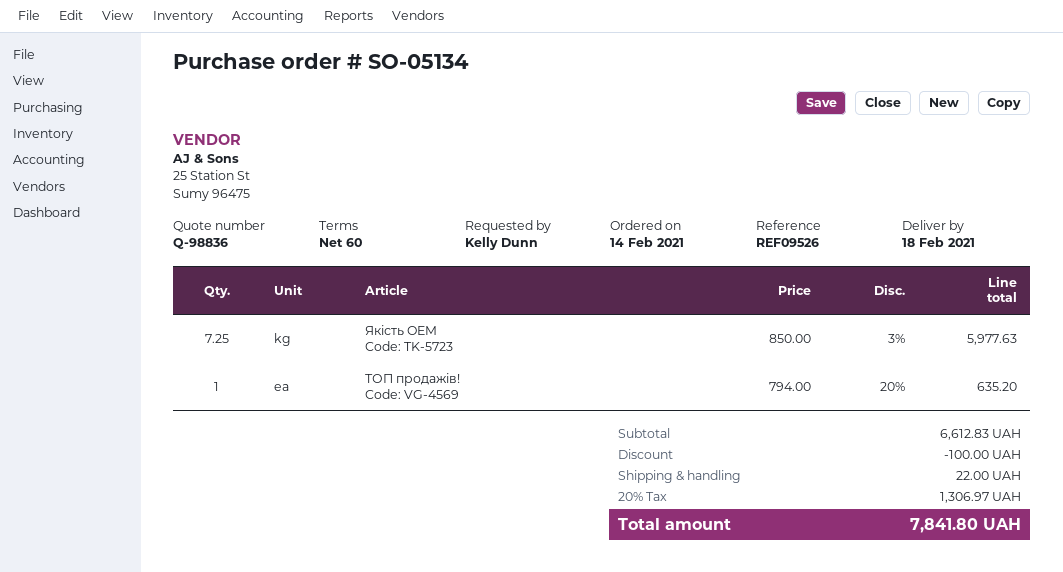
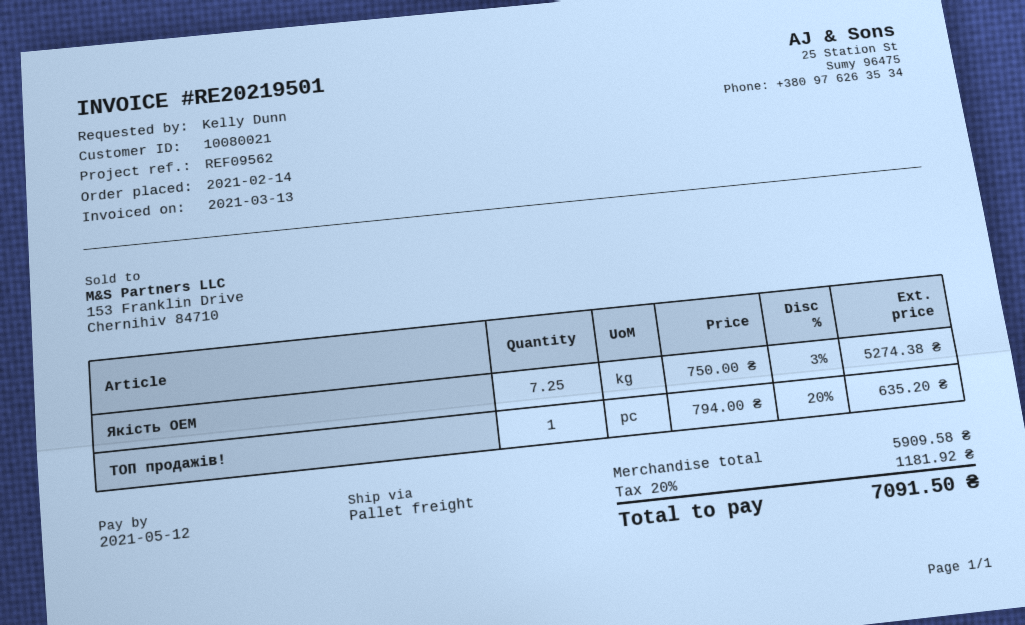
reference: REF09526 -> REF09562
Якість OEM: 7.25 x 850.00 - 3% = 5977.63 -> 7.25 x 750.00 - 3% = 5274.38
subtotal: 6612.83 -> 5909.58
discount: 100.00 -> none
shipping: 22.00 -> none
tax: 20% = 1306.97 -> 20% = 1181.92
total: 7841.80 -> 7091.50

